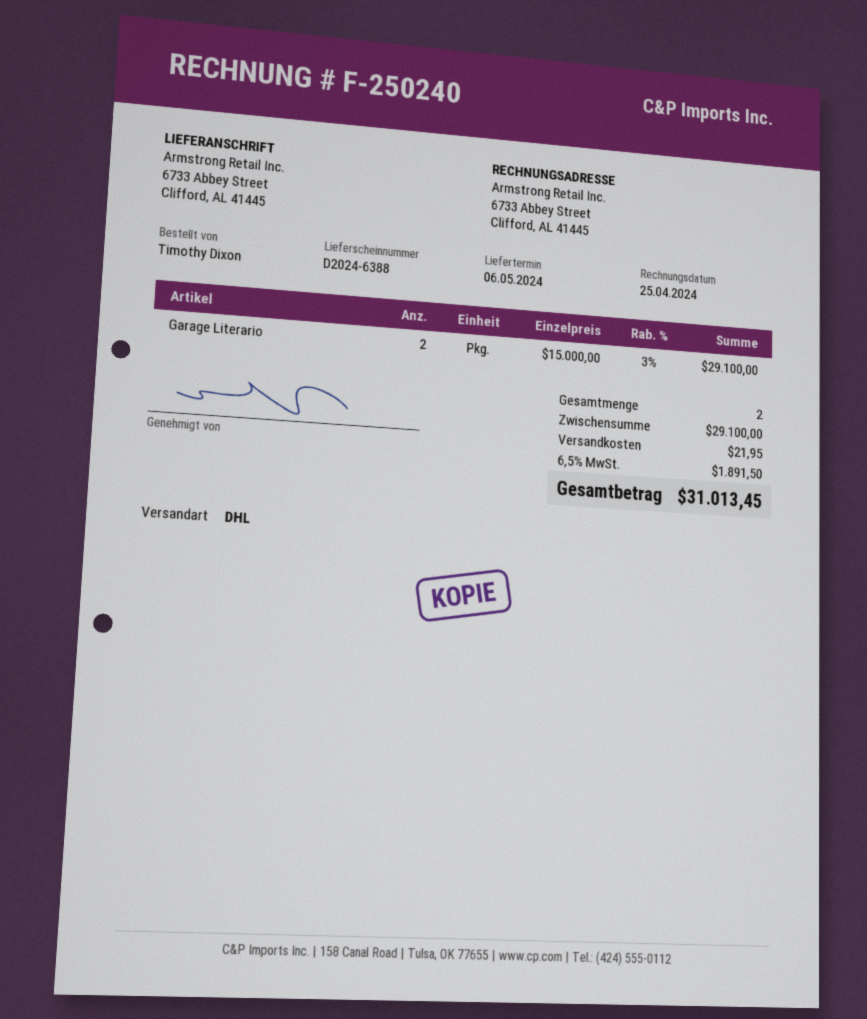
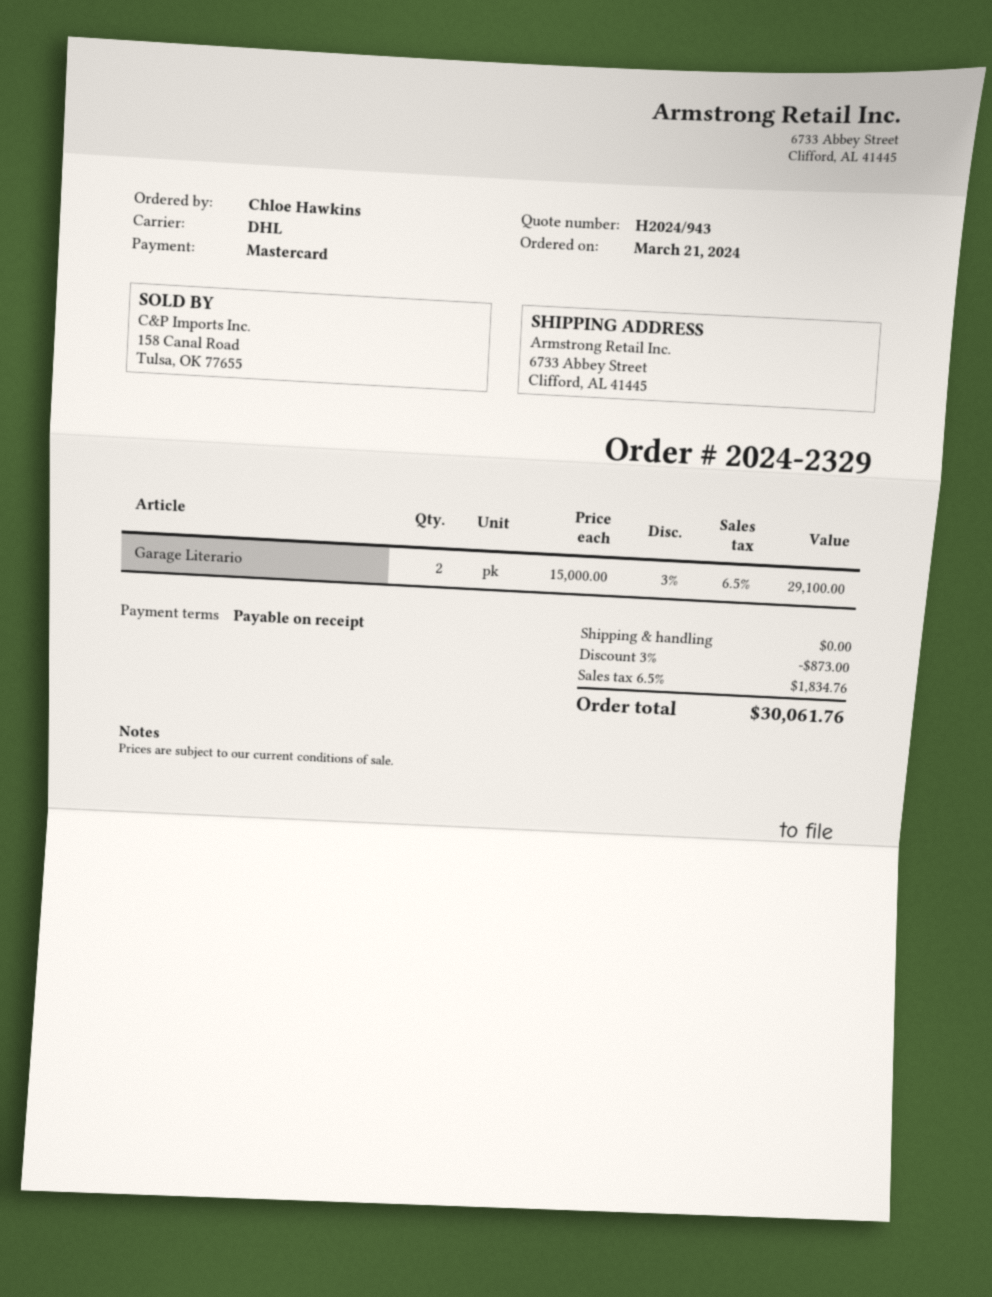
ordered by: Timothy Dixon -> Chloe Hawkins
discount: none -> 3% = 873.00
shipping: 21.95 -> 0.00
tax: 6.5% = 1891.50 -> 6.5% = 1834.76
total: 31013.45 -> 30061.76

